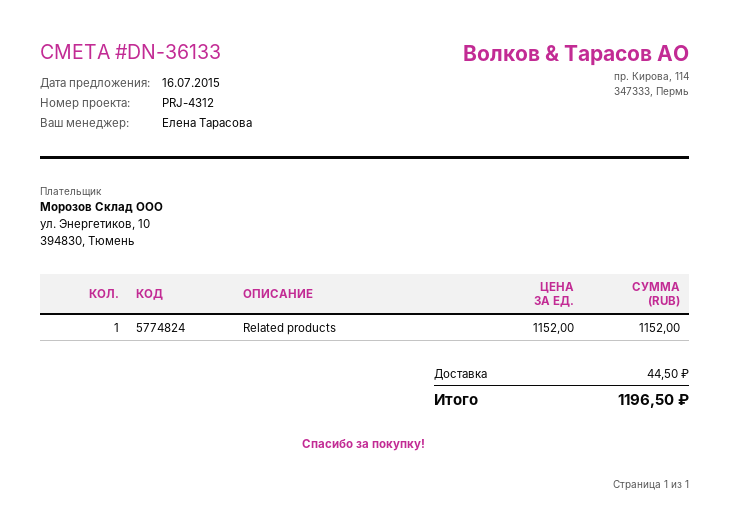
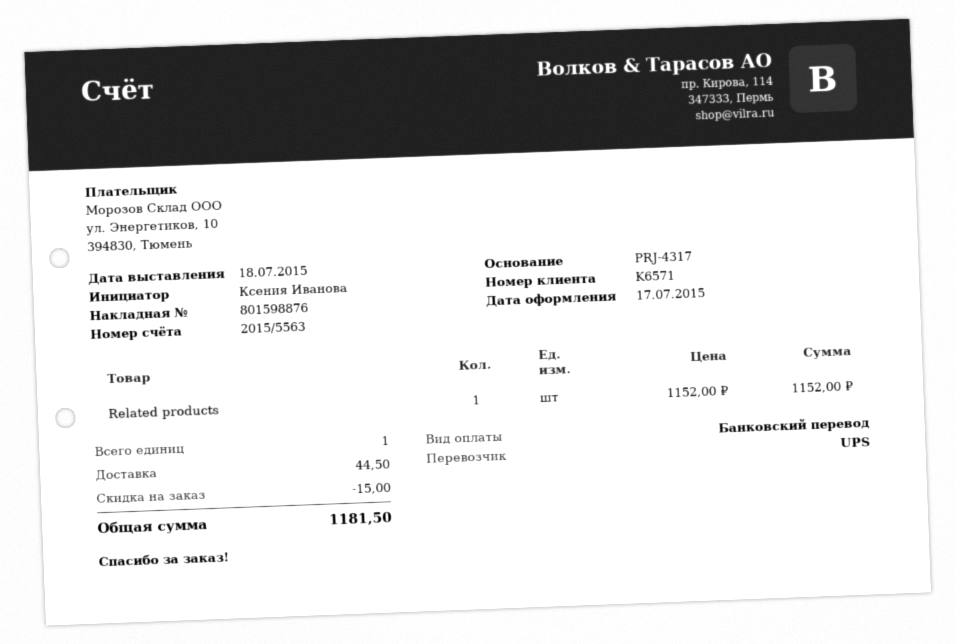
reference: PRJ-4312 -> PRJ-4317
discount: none -> 15.00
total: 1196.50 -> 1181.50

